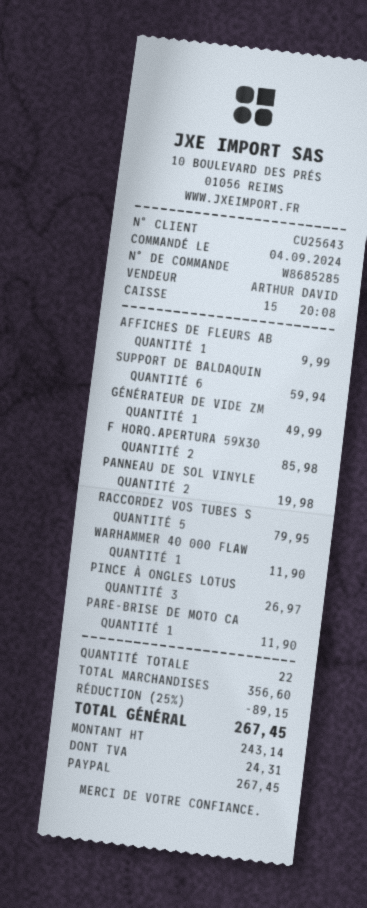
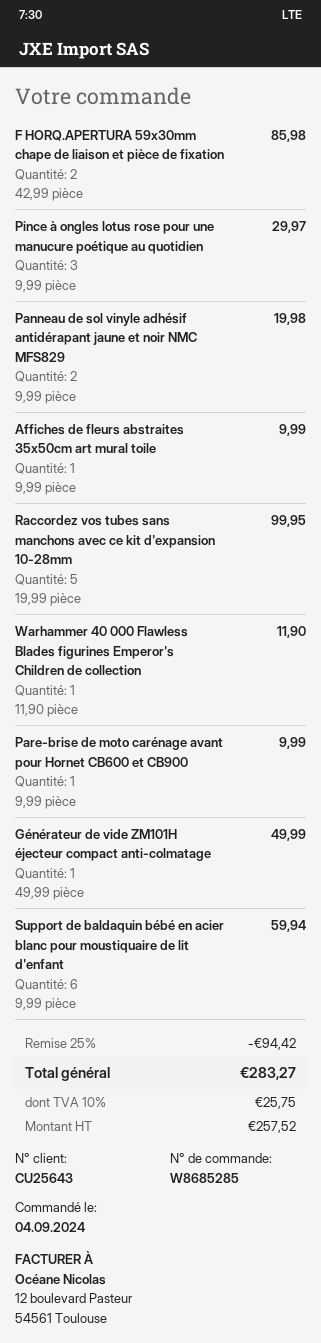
RACCORDEZ VOS TUBES S: 5 for 79.95 -> 5 for 99.95
PINCE À ONGLES LOTUS: 3 for 26.97 -> 3 for 29.97
PARE-BRISE DE MOTO CA: 1 for 11.90 -> 1 for 9.99
discount: 25% = 89.15 -> 25% = 94.42
net: 243.14 -> 257.52
tax: 24.31 -> 25.75
total: 267.45 -> 283.27

